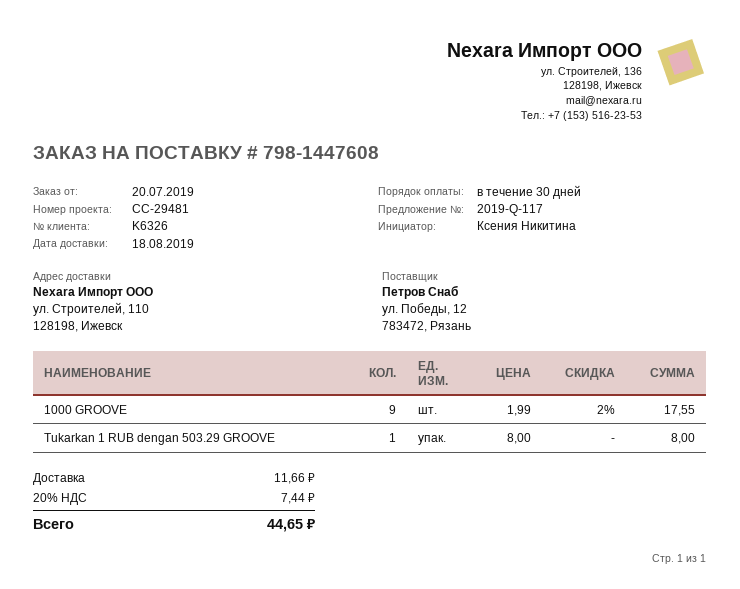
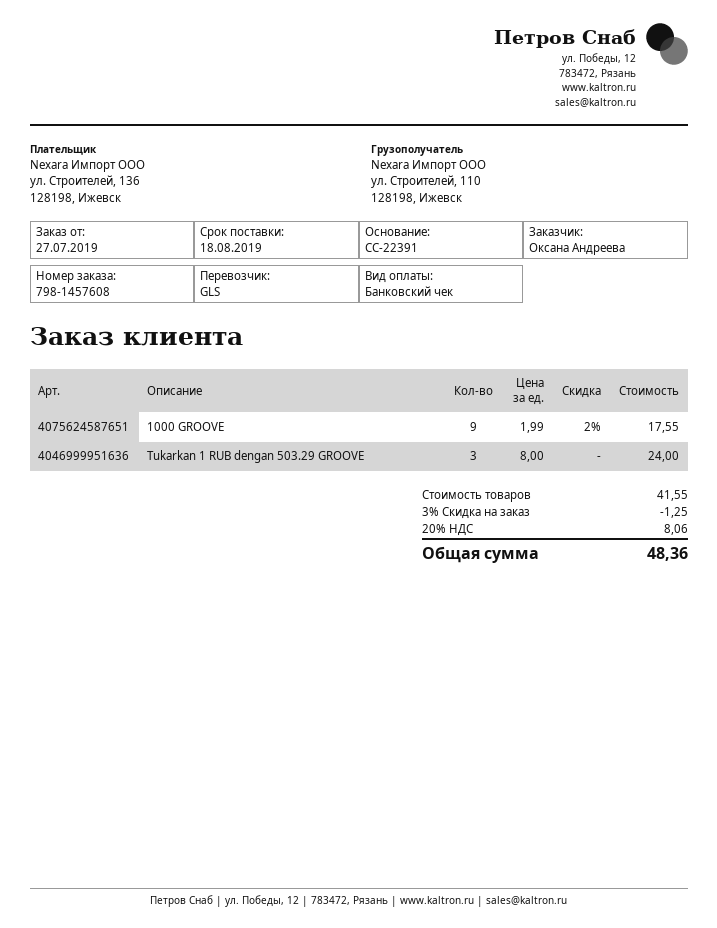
order number: 798-1447608 -> 798-1457608
order date: 2019-07-20 -> 2019-07-27
reference: CC-29481 -> CC-22391
ordered by: Ксения Никитина -> Оксана Андреева
Tukarkan 1 RUB dengan 503.29 GROOVE: 1 x 8.00 = 8.00 -> 3 x 8.00 = 24.00
discount: none -> 3% = 1.25
shipping: 11.66 -> none
tax: 20% = 7.44 -> 20% = 8.06
total: 44.65 -> 48.36

